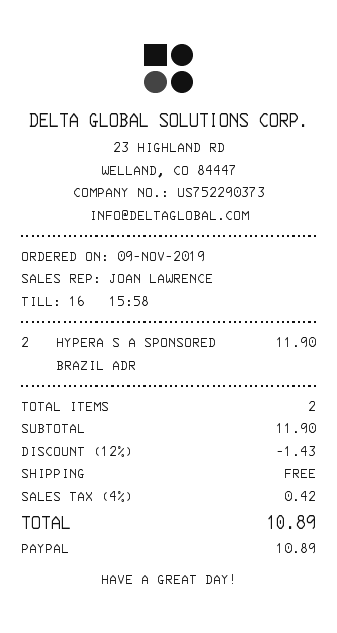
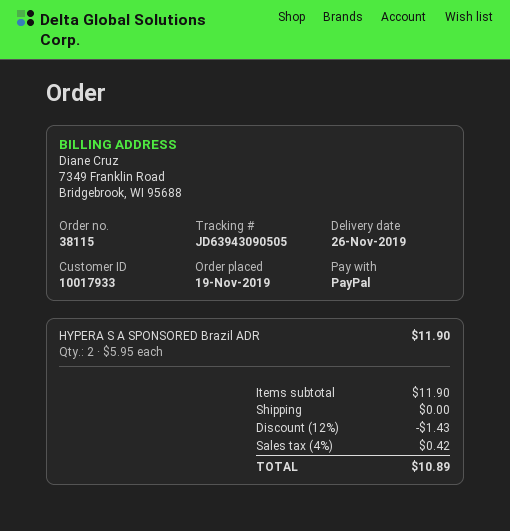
order date: 2019-11-09 -> 2019-11-19

